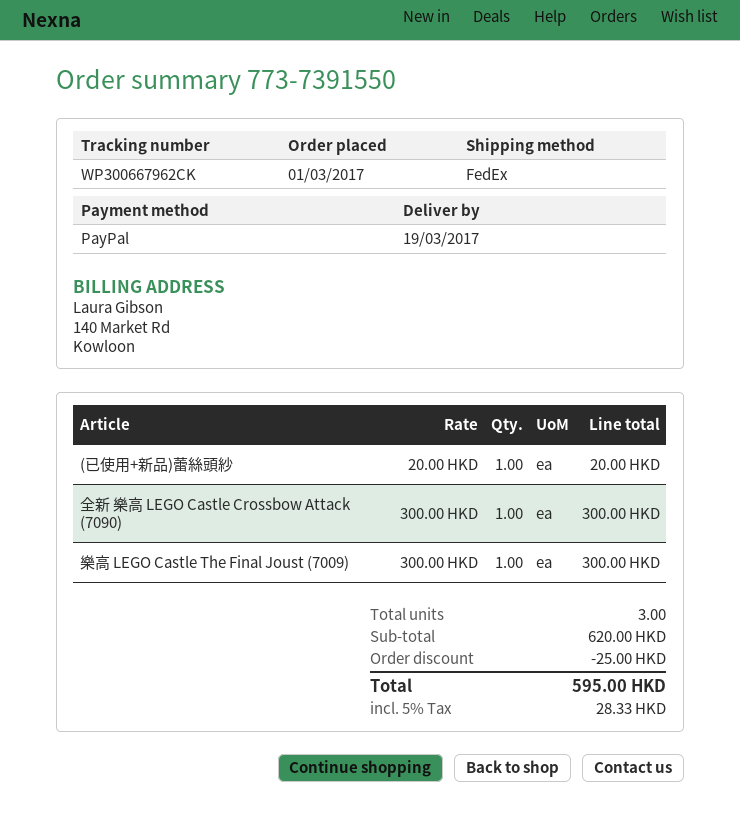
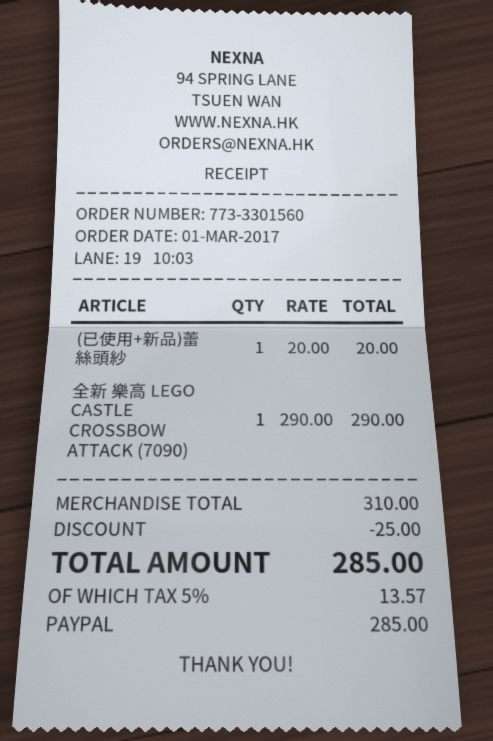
order number: 773-7391550 -> 773-3301560
全新 樂高 LEGO Castle Crossbow Attack (7090): 1 x 300.00 = 300.00 -> 1 x 290.00 = 290.00
樂高 LEGO Castle The Final Joust (7009): 1 x 300.00 = 300.00 -> none
subtotal: 620.00 -> 310.00
tax: 5% = 28.33 -> 5% = 13.57
total: 595.00 -> 285.00

